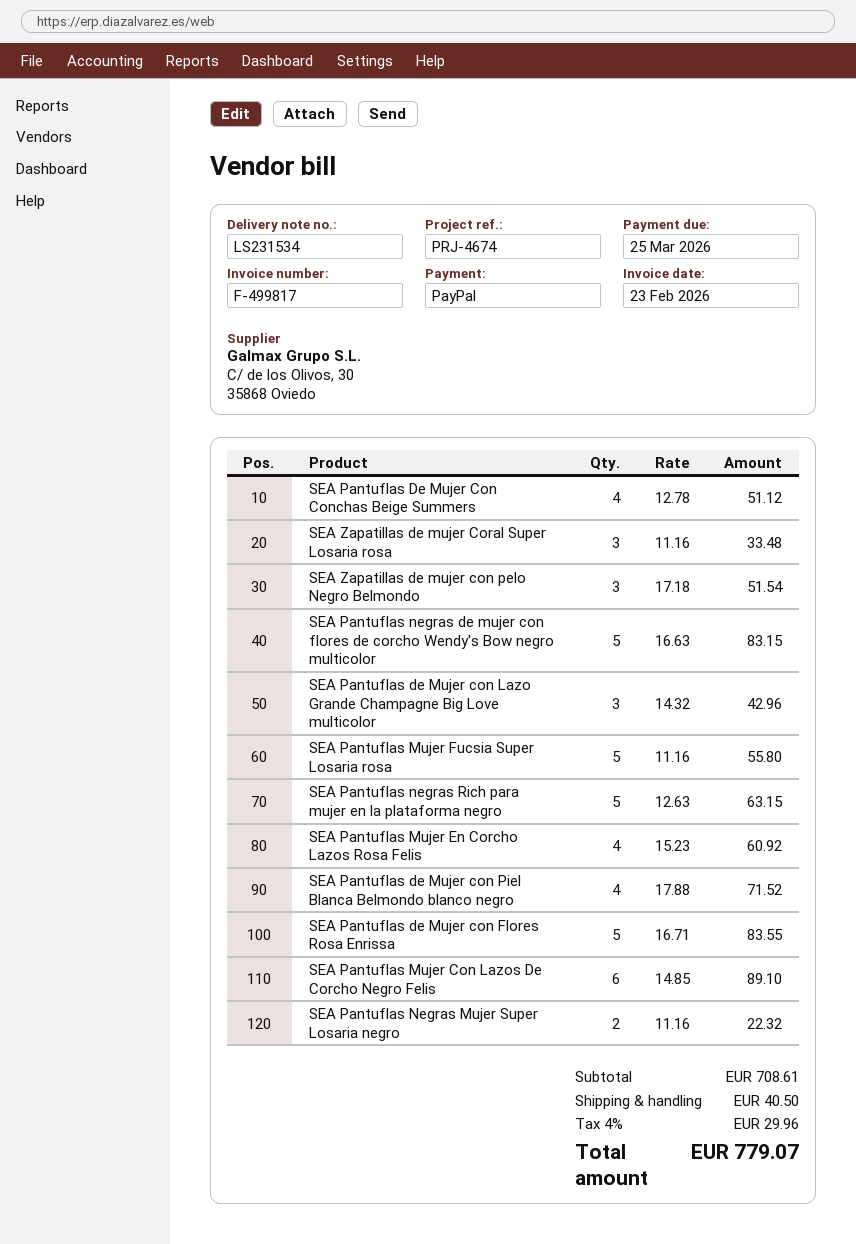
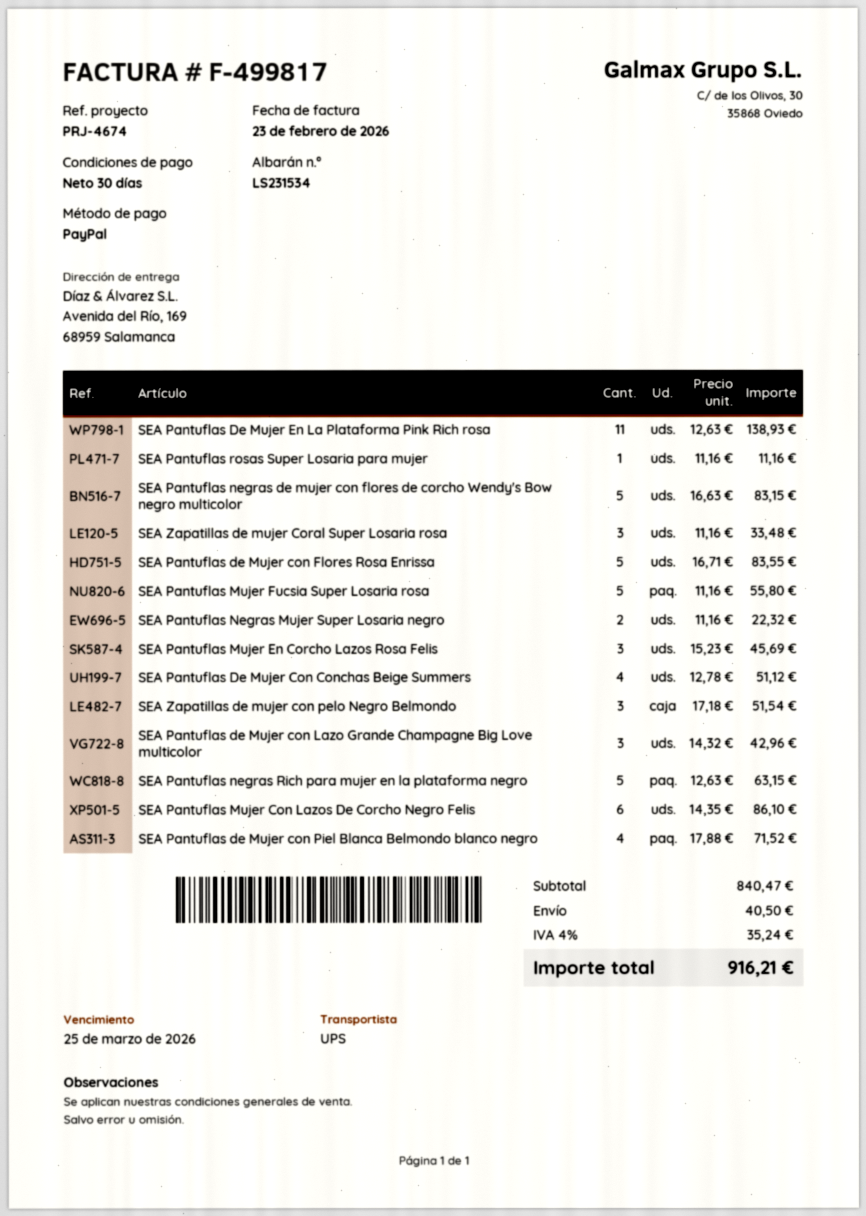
SEA Pantuflas Mujer En Corcho Lazos Rosa Felis: 4 x 15.23 = 60.92 -> 3 x 15.23 = 45.69
SEA Pantuflas Mujer Con Lazos De Corcho Negro Felis: 6 x 14.85 = 89.10 -> 6 x 14.35 = 86.10
SEA Pantuflas De Mujer En La Plataforma Pink Rich rosa: none -> 11 x 12.63 = 138.93
SEA Pantuflas rosas Super Losaria para mujer: none -> 1 x 11.16 = 11.16
subtotal: 708.61 -> 840.47
tax: 4% = 29.96 -> 4% = 35.24
total: 779.07 -> 916.21

